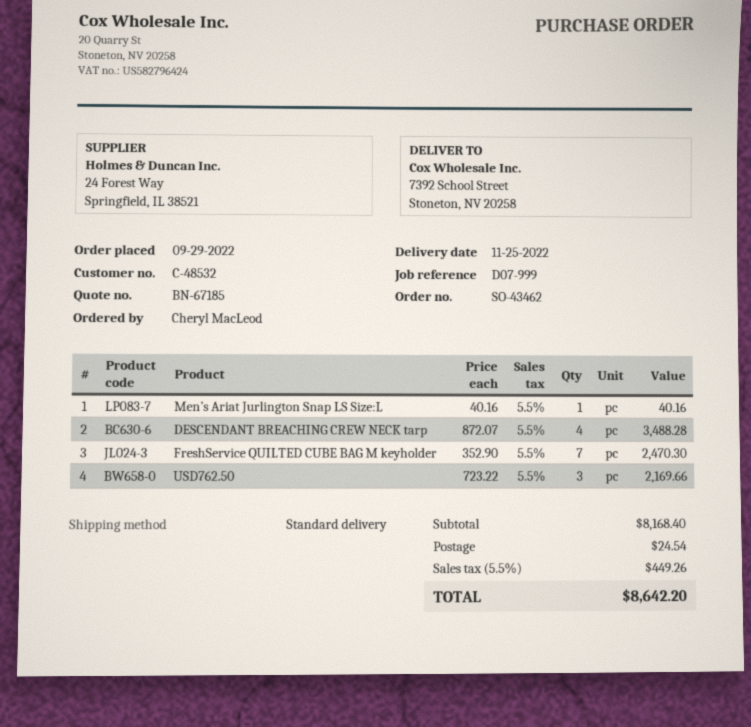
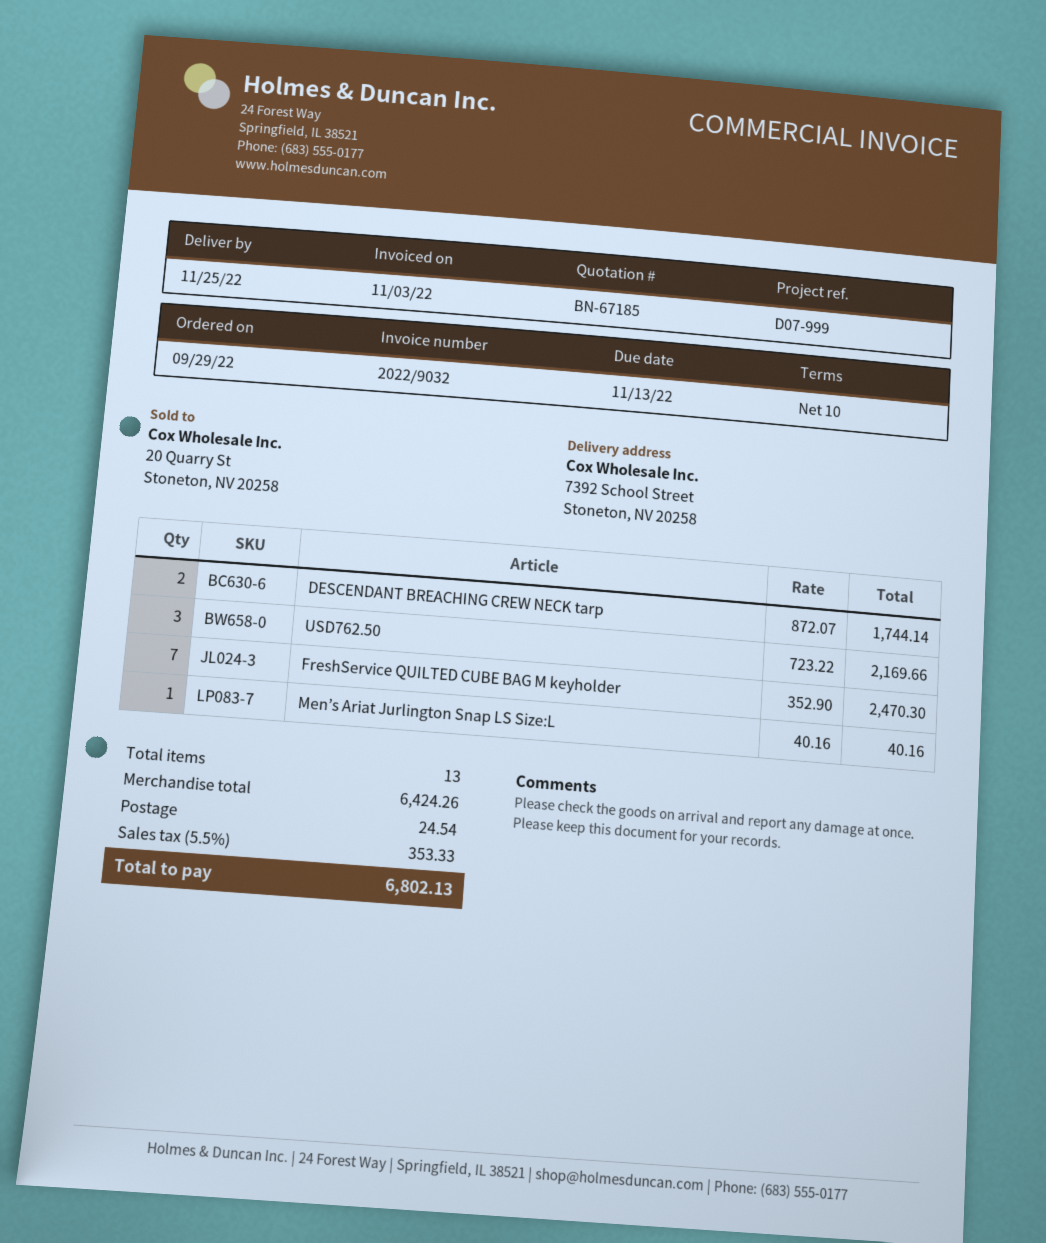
DESCENDANT BREACHING CREW NECK tarp: 4 x 872.07 = 3488.28 -> 2 x 872.07 = 1744.14
subtotal: 8168.40 -> 6424.26
tax: 5.5% = 449.26 -> 5.5% = 353.33
total: 8642.20 -> 6802.13

